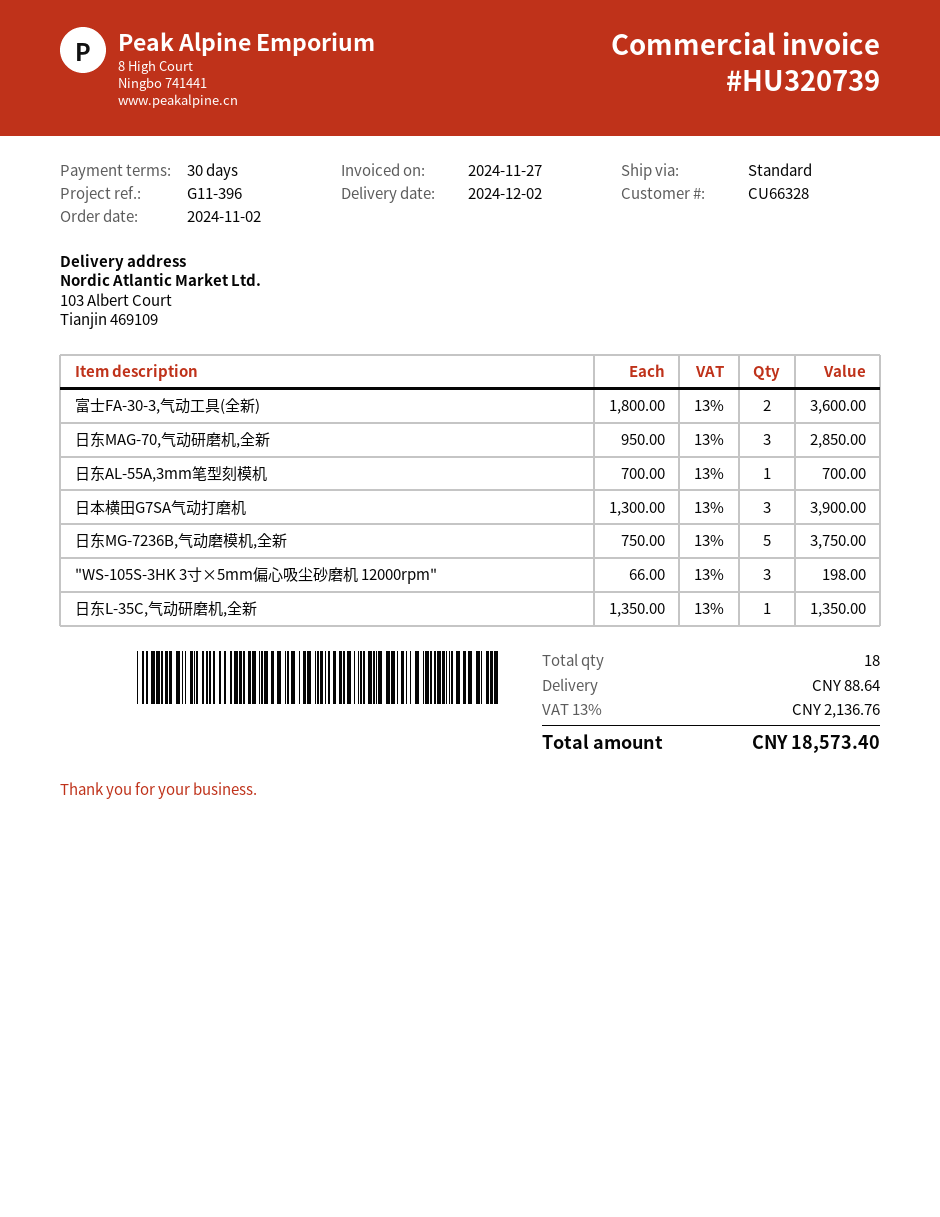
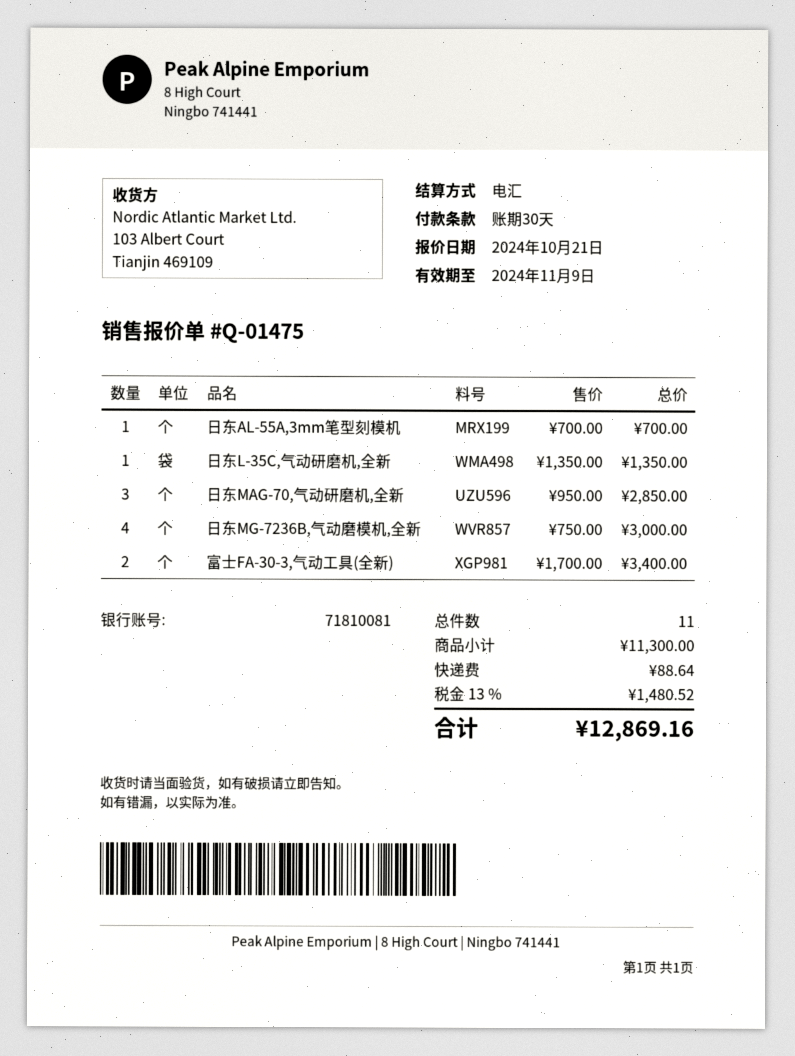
富士FA-30-3,气动工具(全新): 2 x 1800.00 = 3600.00 -> 2 x 1700.00 = 3400.00
日本横田G7SA气动打磨机: 3 x 1300.00 = 3900.00 -> none
日东MG-7236B,气动磨模机,全新: 5 x 750.00 = 3750.00 -> 4 x 750.00 = 3000.00
"WS-105S-3HK 3寸×5mm偏心吸尘砂磨机 12000rpm": 3 x 66.00 = 198.00 -> none
total quantity: 18 -> 11
tax: 13% = 2136.76 -> 13% = 1480.52
total: 18573.40 -> 12869.16

